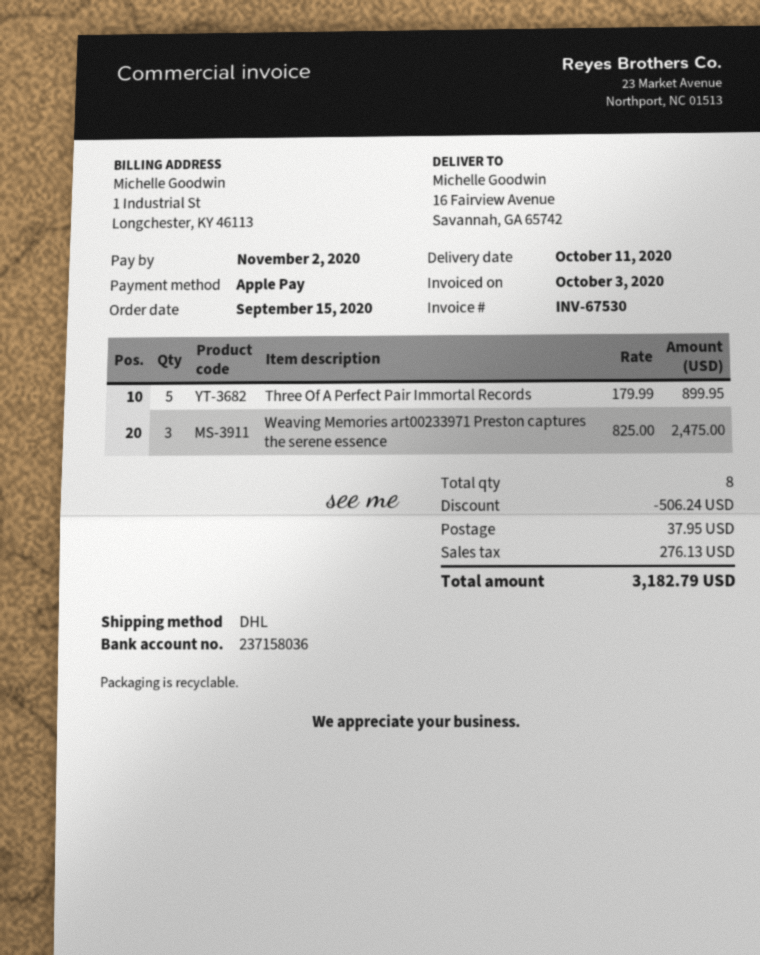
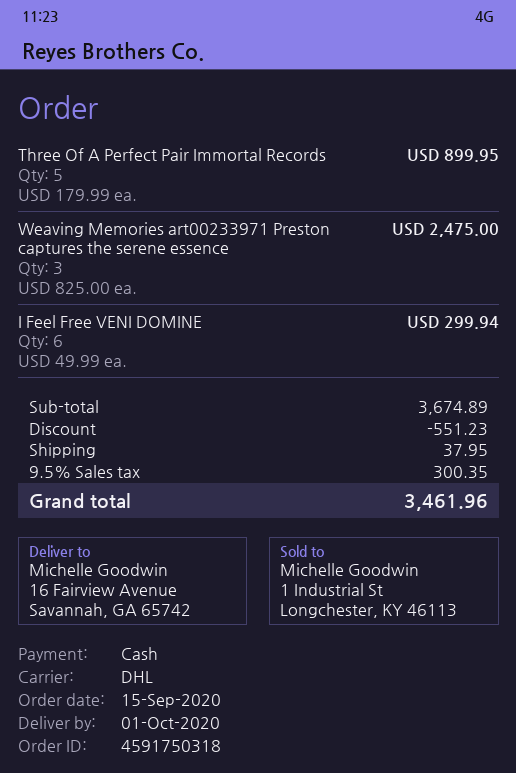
delivery date: 2020-10-11 -> 2020-10-01
payment method: Apple Pay -> cash
I Feel Free VENI DOMINE: none -> 6 x 49.99 = 299.94
discount: 506.24 -> 551.23
tax: 276.13 -> 300.35
total: 3182.79 -> 3461.96

